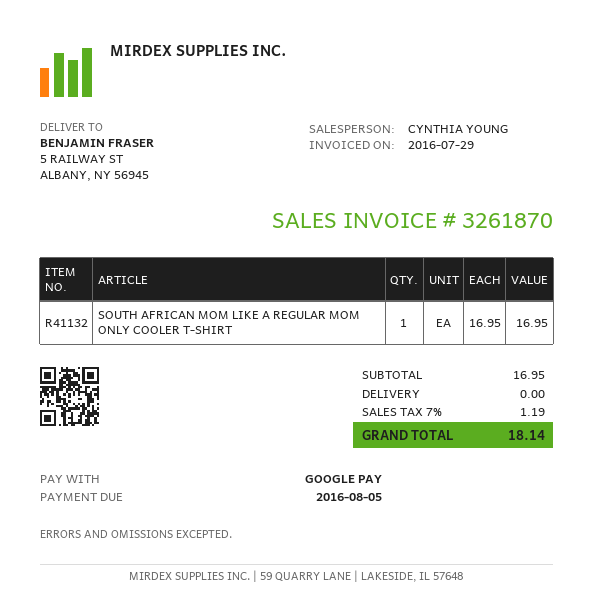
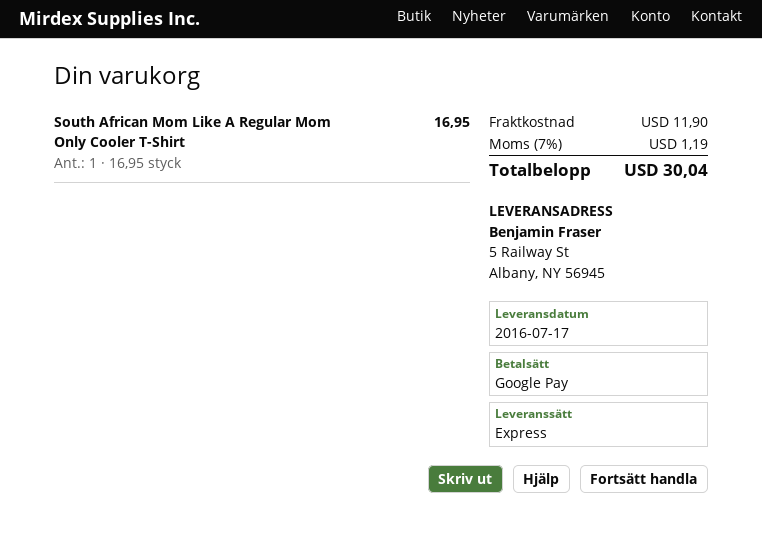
shipping: 0.00 -> 11.90
total: 18.14 -> 30.04

